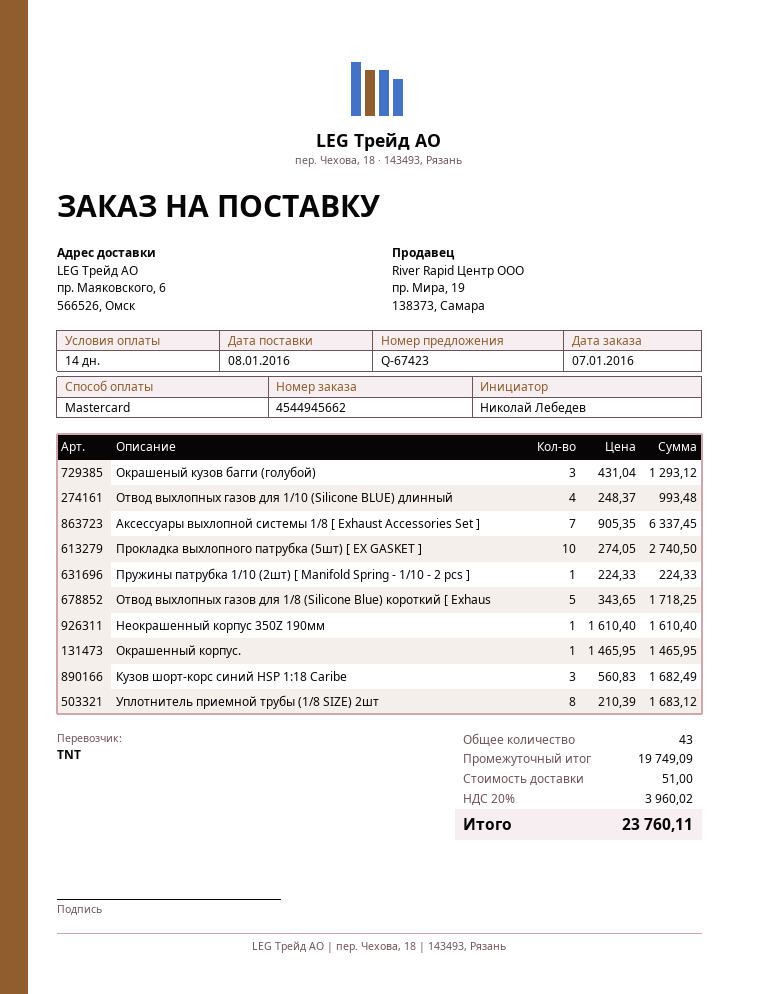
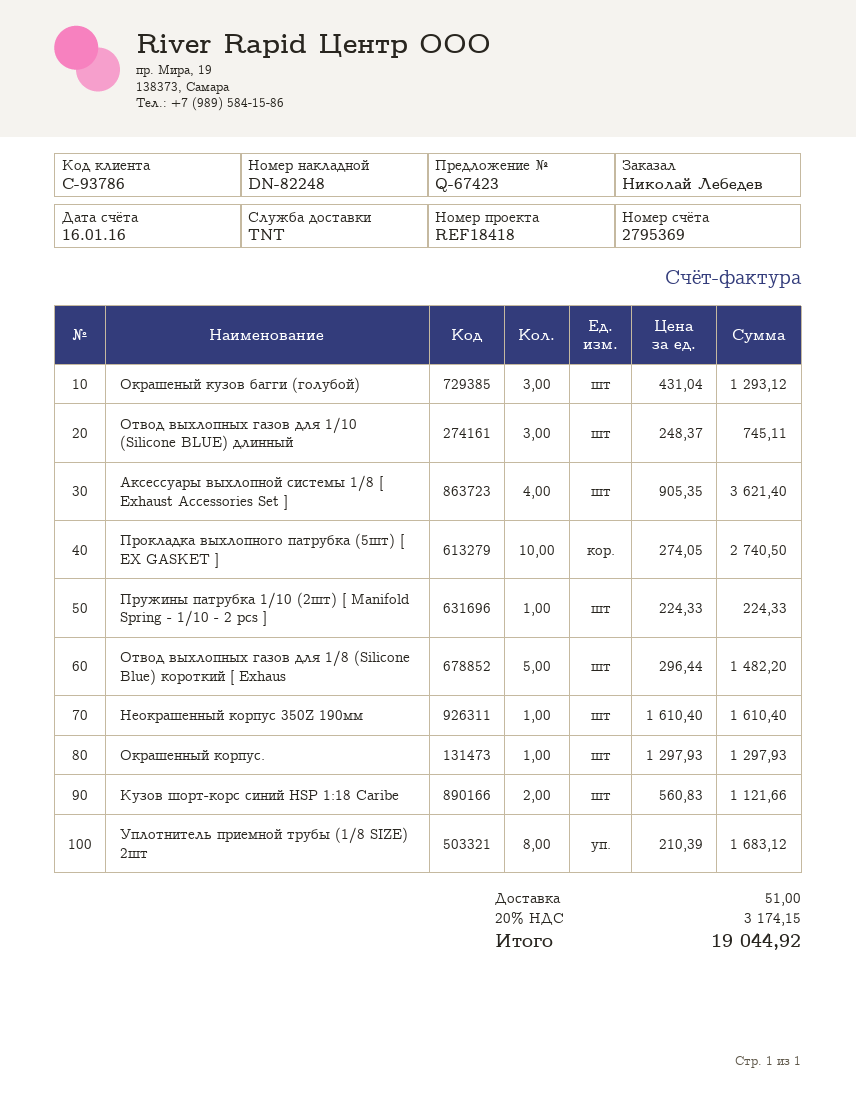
Отвод выхлопных газов для 1/10 (Silicone BLUE) длинный: 4 x 248.37 = 993.48 -> 3 x 248.37 = 745.11
Аксессуары выхлопной системы 1/8 [ Exhaust Accessories Set ]: 7 x 905.35 = 6337.45 -> 4 x 905.35 = 3621.40
Отвод выхлопных газов для 1/8 (Silicone Blue) короткий [ Exhaus: 5 x 343.65 = 1718.25 -> 5 x 296.44 = 1482.20
Окрашенный корпус.: 1 x 1465.95 = 1465.95 -> 1 x 1297.93 = 1297.93
Кузов шорт-корс синий HSP 1:18 Caribe: 3 x 560.83 = 1682.49 -> 2 x 560.83 = 1121.66
tax: 20% = 3960.02 -> 20% = 3174.15
total: 23760.11 -> 19044.92

